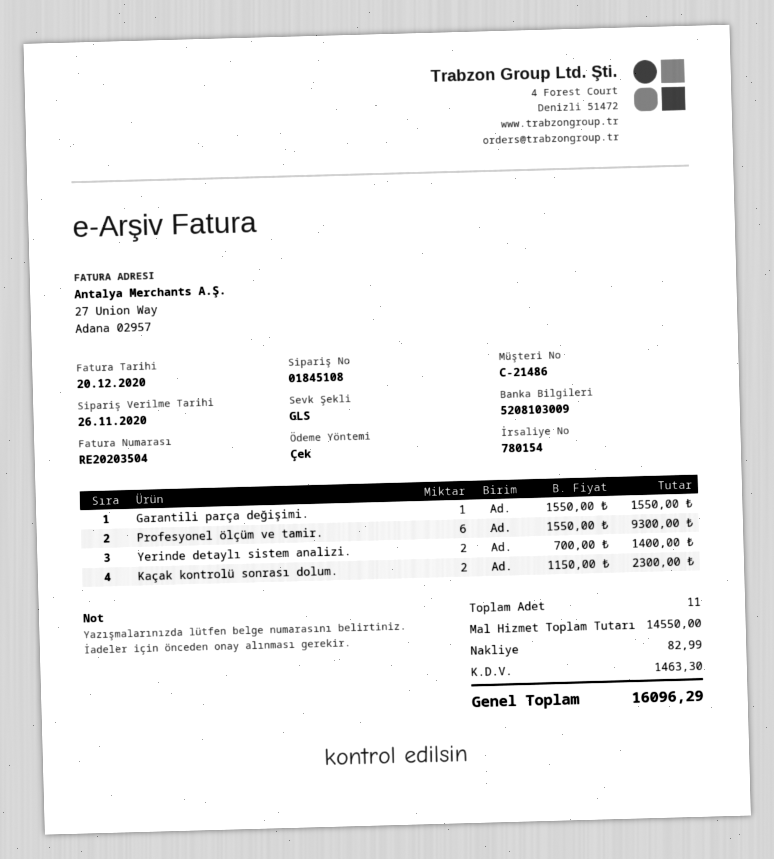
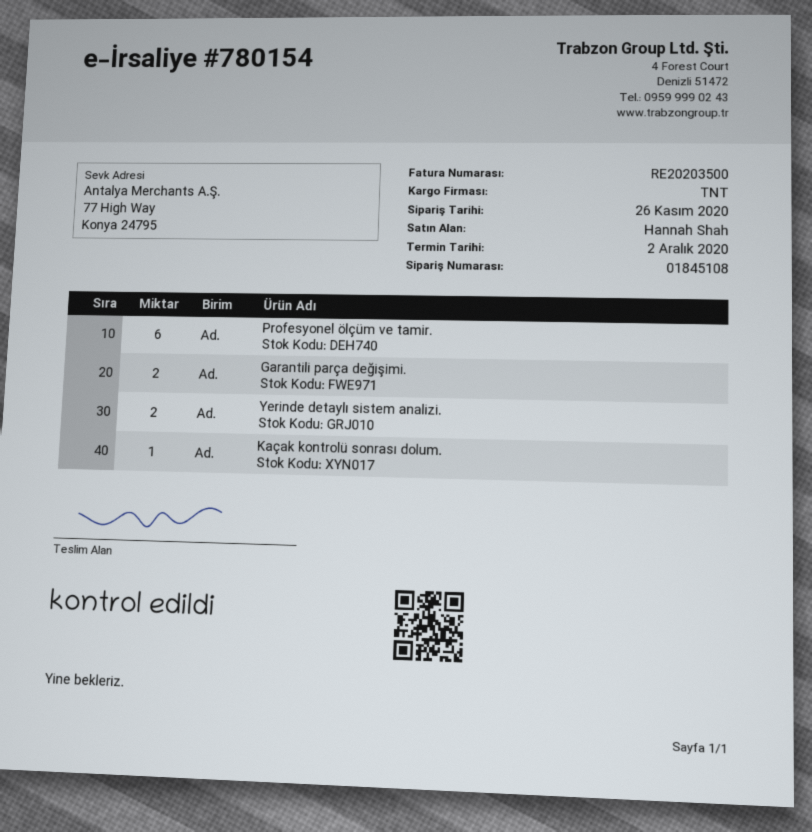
invoice number: RE20203504 -> RE20203500
shipping method: GLS -> TNT
Garantili parça değişimi.: 1 -> 2
Kaçak kontrolü sonrası dolum.: 2 -> 1

